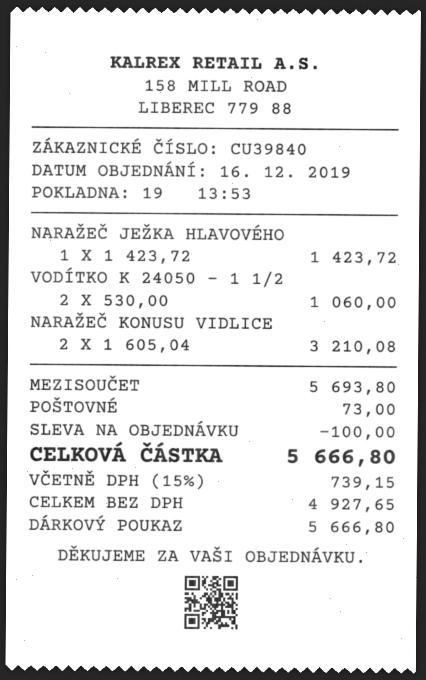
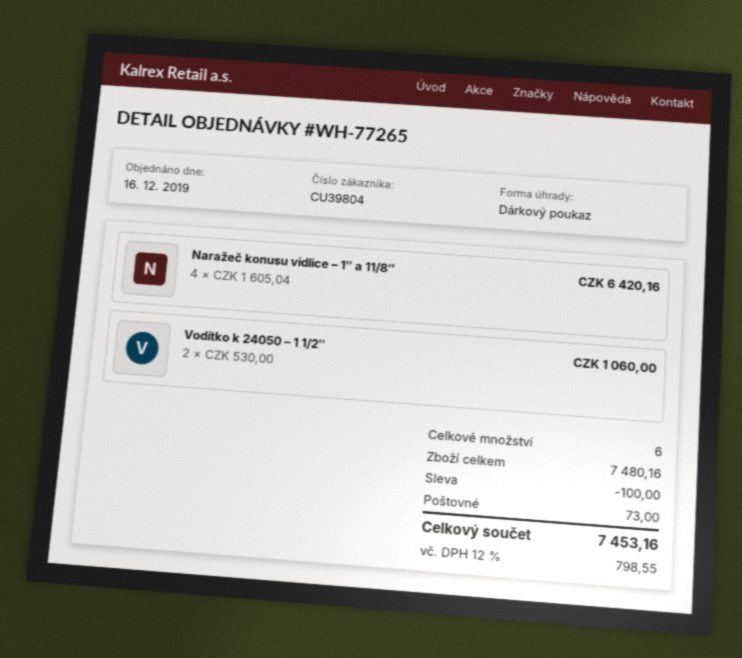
customer number: CU39840 -> CU39804
NARAŽEČ JEŽKA HLAVOVÉHO: 1 x 1423.72 = 1423.72 -> none
NARAŽEČ KONUSU VIDLICE: 2 x 1605.04 = 3210.08 -> 4 x 1605.04 = 6420.16
subtotal: 5693.80 -> 7480.16
tax: 15% = 739.15 -> 12% = 798.55
total: 5666.80 -> 7453.16

